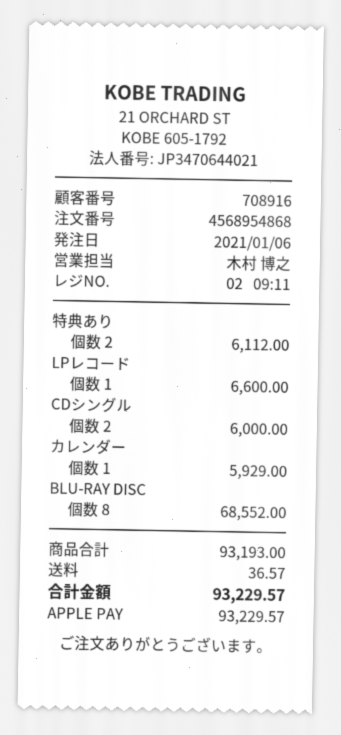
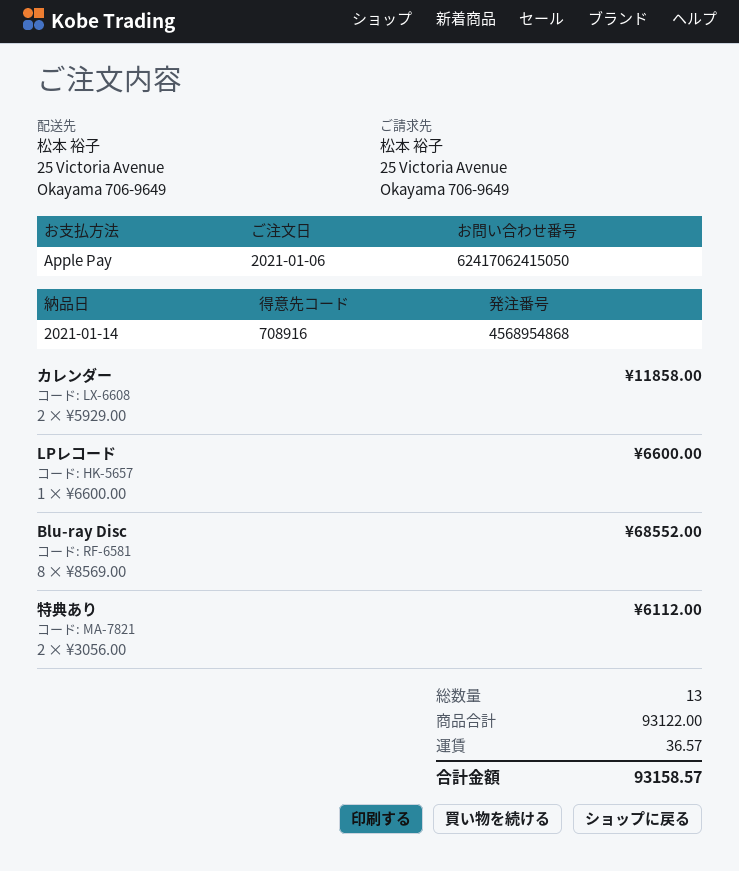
CDシングル: 2 for 6000.00 -> none
カレンダー: 1 for 5929.00 -> 2 for 11858.00
subtotal: 93193.00 -> 93122.00
total: 93229.57 -> 93158.57

